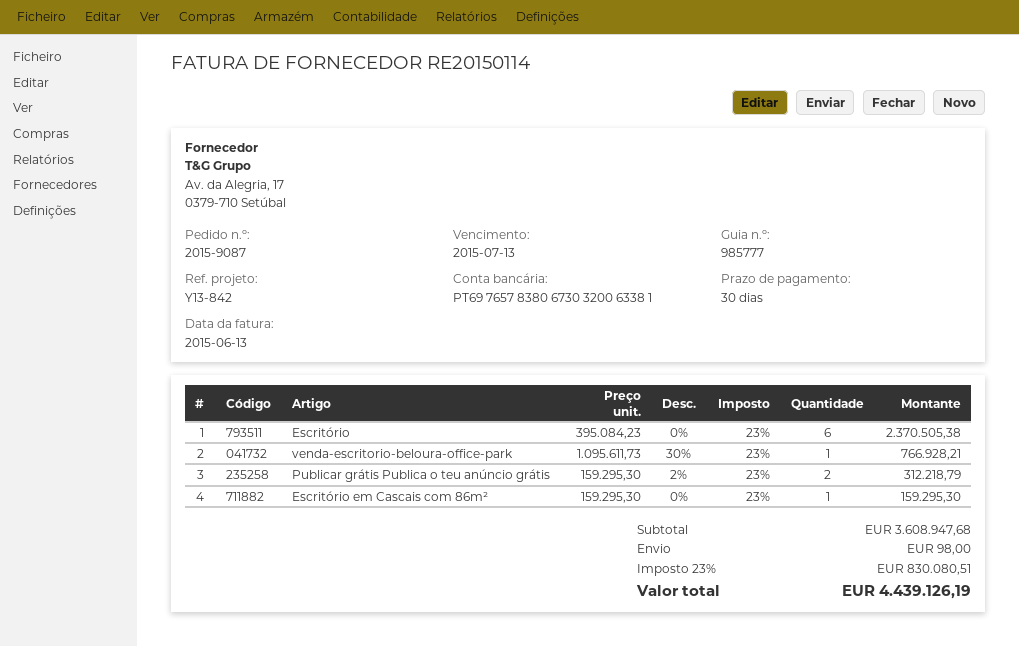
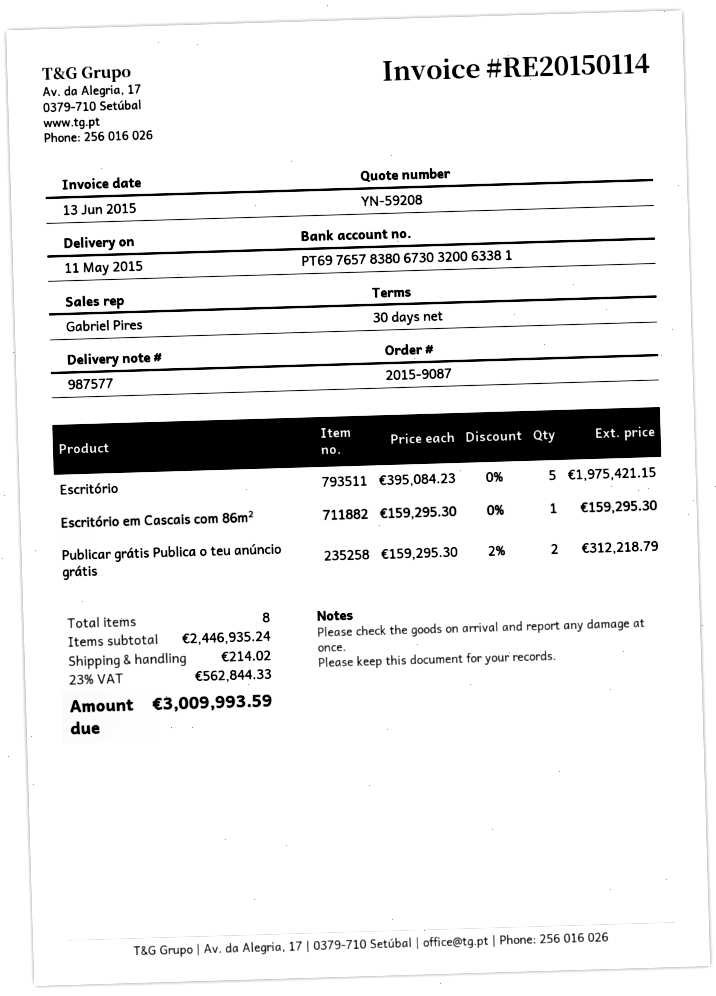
delivery note number: 985777 -> 987577
Escritório: 6 x 395084.23 = 2370505.38 -> 5 x 395084.23 = 1975421.15
venda-escritorio-beloura-office-park: 1 x 1095611.73 - 30% = 766928.21 -> none
subtotal: 3608947.68 -> 2446935.24
shipping: 98.00 -> 214.02
tax: 23% = 830080.51 -> 23% = 562844.33
total: 4439126.19 -> 3009993.59

